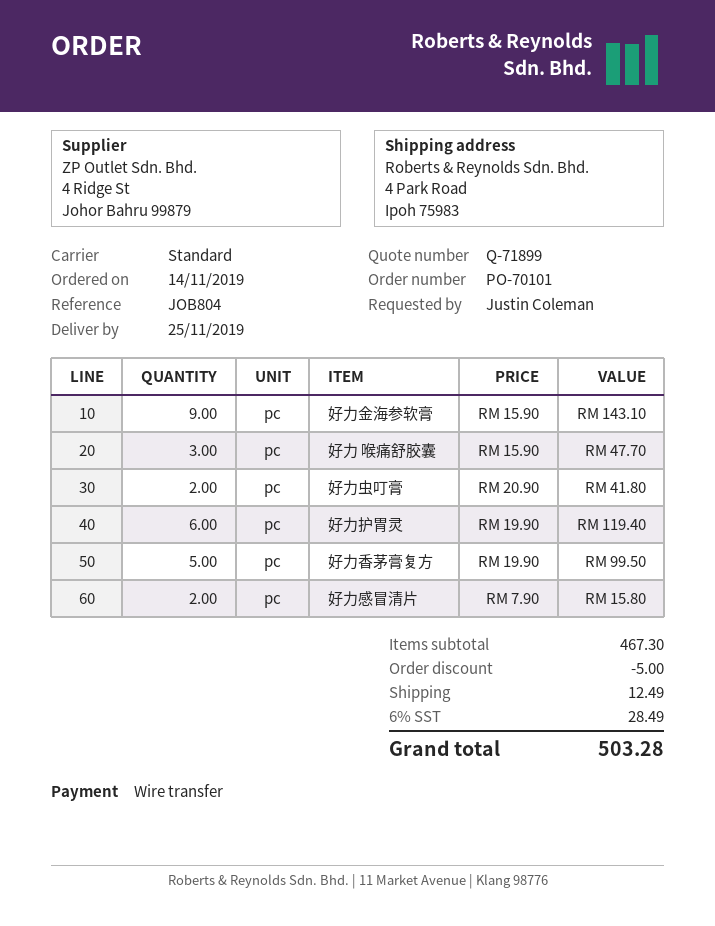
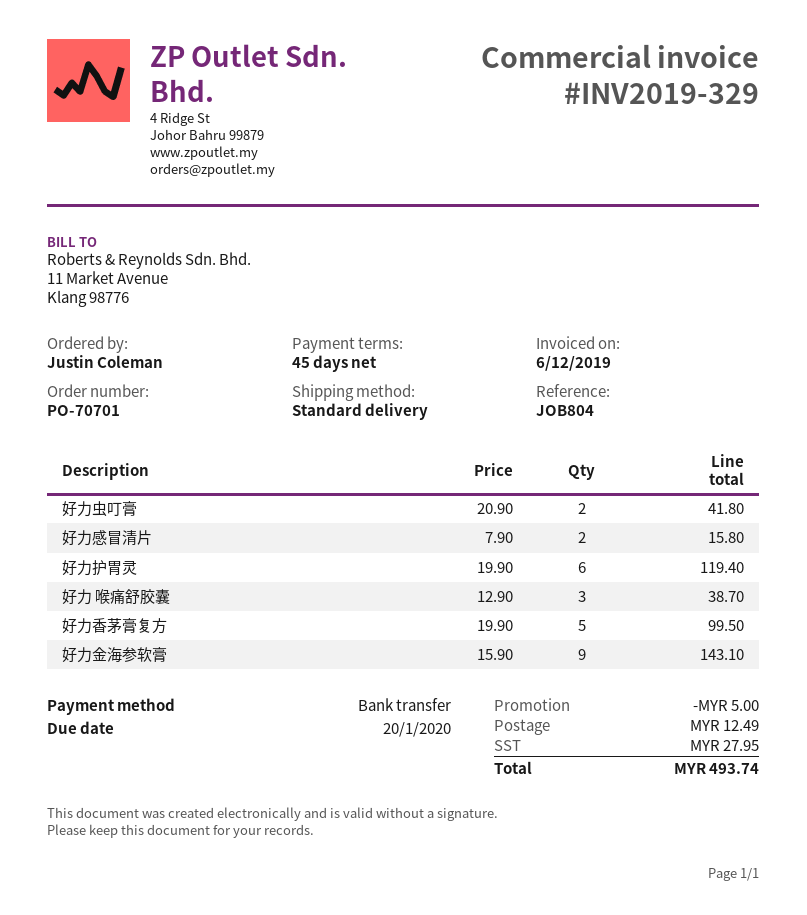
order number: PO-70101 -> PO-70701
好力 喉痛舒胶囊: 3 x 15.90 = 47.70 -> 3 x 12.90 = 38.70
tax: 28.49 -> 27.95
total: 503.28 -> 493.74

